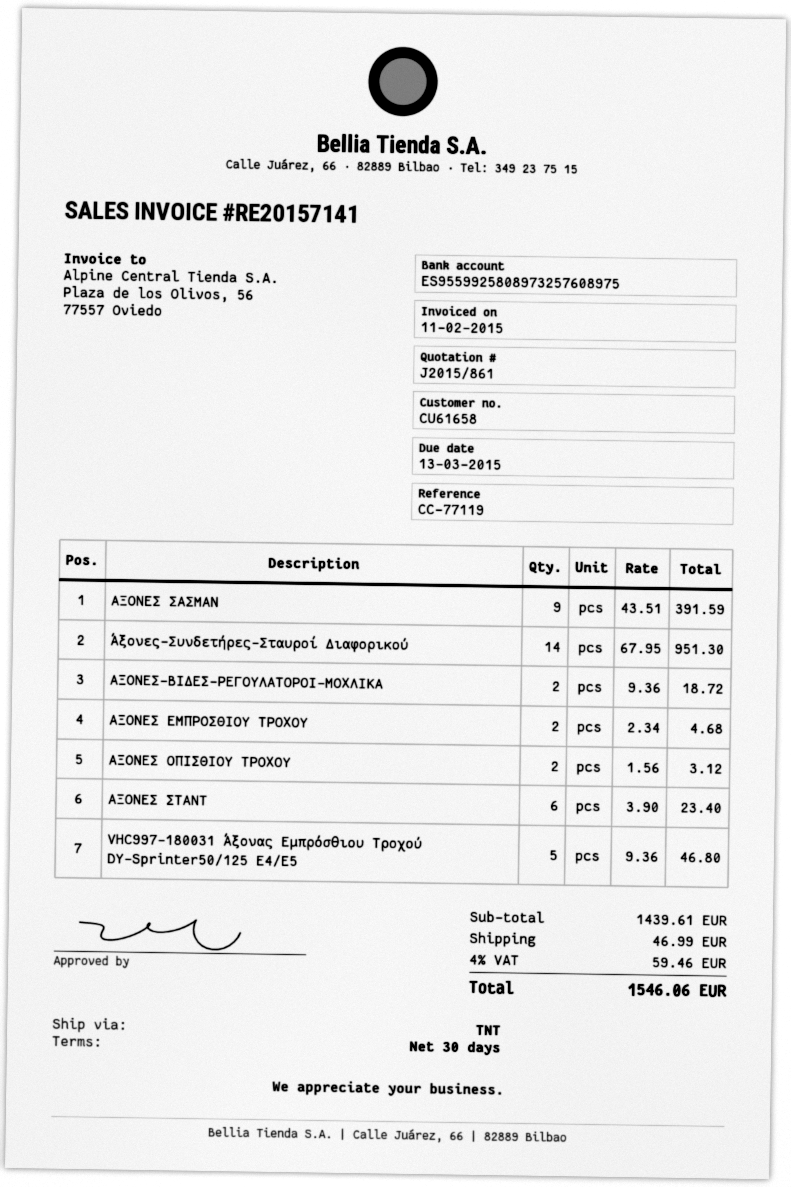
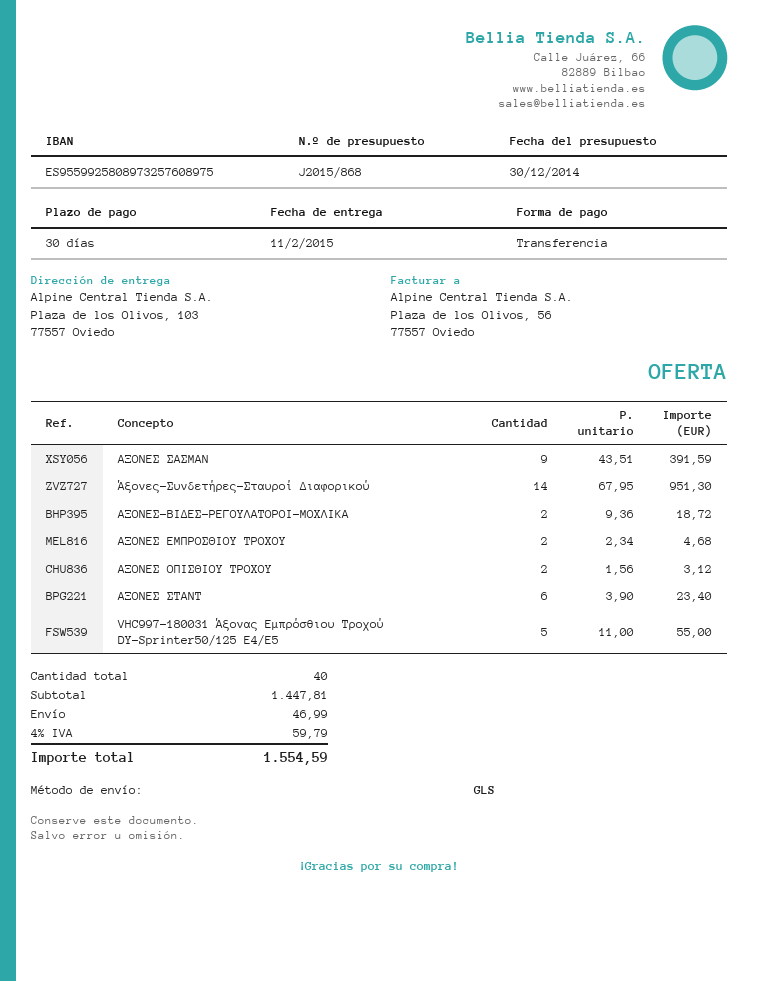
quote number: J2015/861 -> J2015/868
shipping method: TNT -> GLS
VHC997-180031 Άξονας Εμπρόσθιου Τροχού DY-Sprinter50/125 E4/E5: 5 x 9.36 = 46.80 -> 5 x 11.00 = 55.00
subtotal: 1439.61 -> 1447.81
tax: 4% = 59.46 -> 4% = 59.79
total: 1546.06 -> 1554.59

